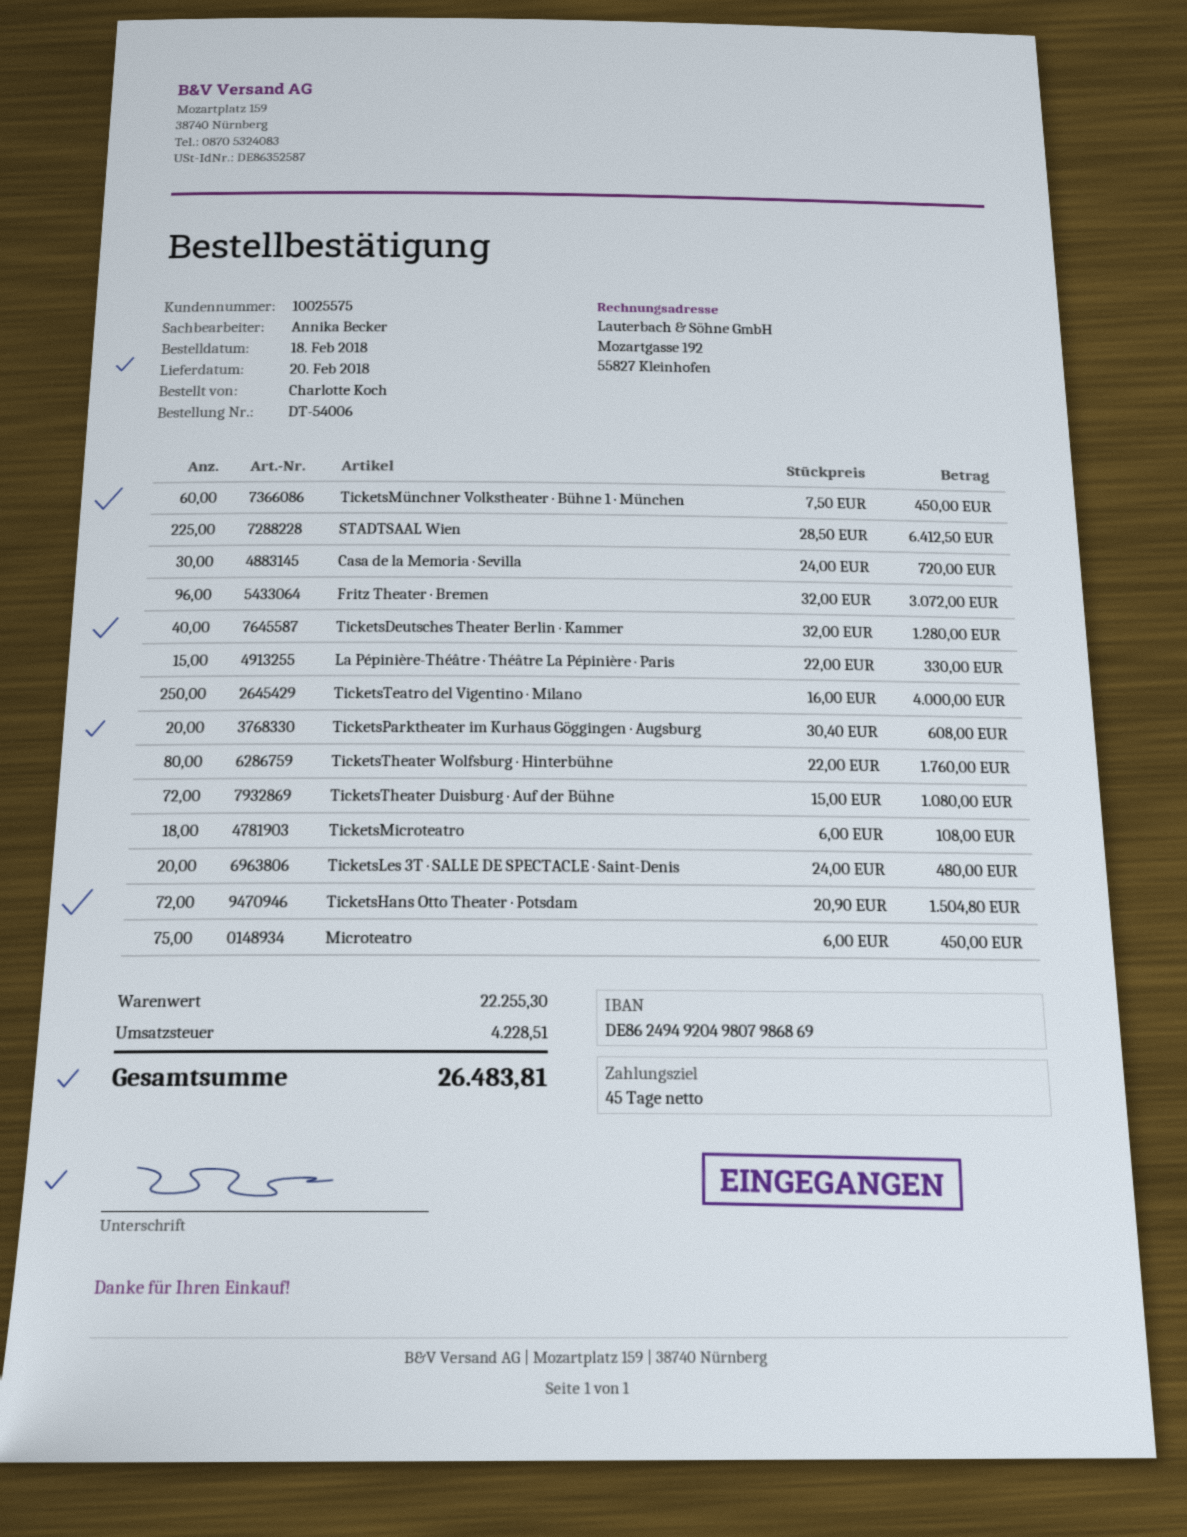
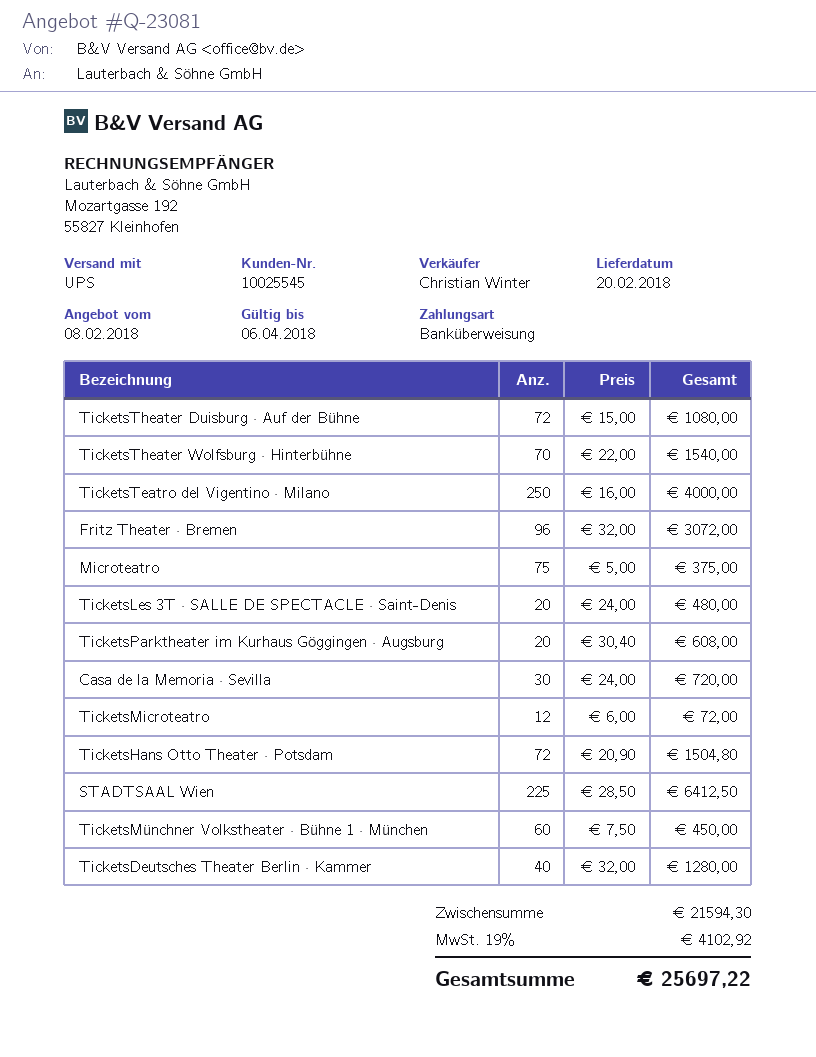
customer number: 10025575 -> 10025545
sales rep: Annika Becker -> Christian Winter
La Pépinière-Théâtre · Théâtre La Pépinière · Paris: 15 x 22.00 = 330.00 -> none
TicketsTheater Wolfsburg · Hinterbühne: 80 x 22.00 = 1760.00 -> 70 x 22.00 = 1540.00
TicketsMicroteatro: 18 x 6.00 = 108.00 -> 12 x 6.00 = 72.00
Microteatro: 75 x 6.00 = 450.00 -> 75 x 5.00 = 375.00
subtotal: 22255.30 -> 21594.30
tax: 4228.51 -> 4102.92
total: 26483.81 -> 25697.22

